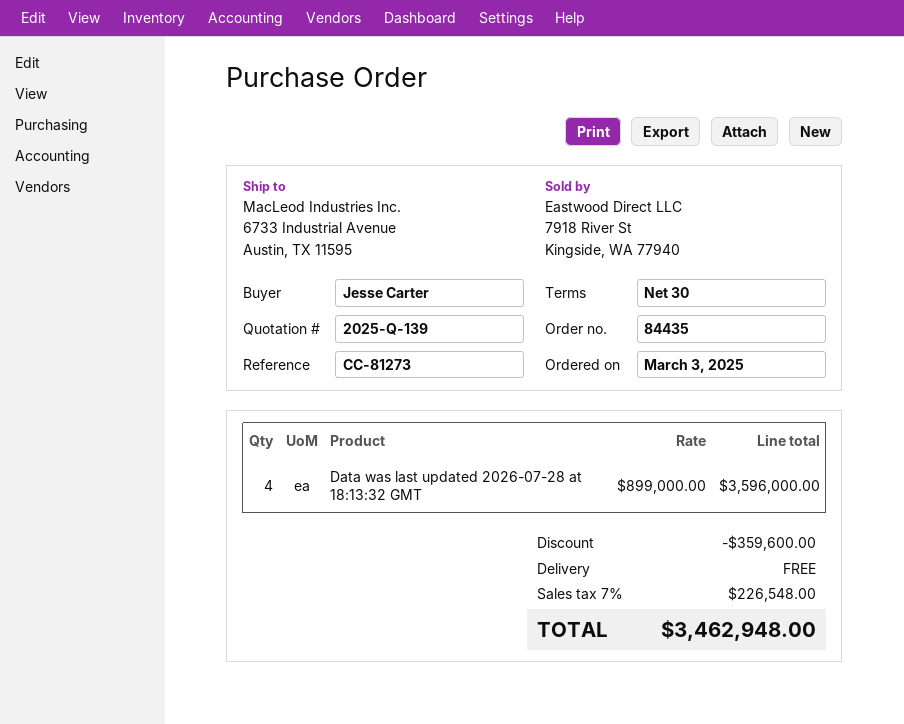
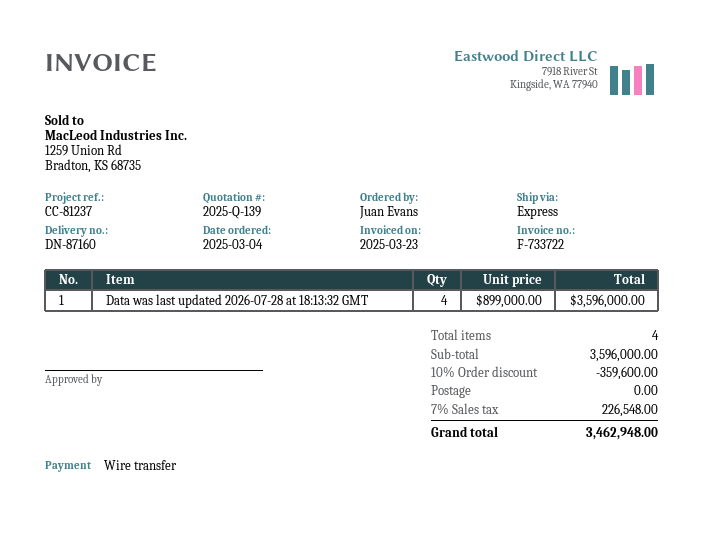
order date: 2025-03-03 -> 2025-03-04
reference: CC-81273 -> CC-81237
ordered by: Jesse Carter -> Juan Evans

